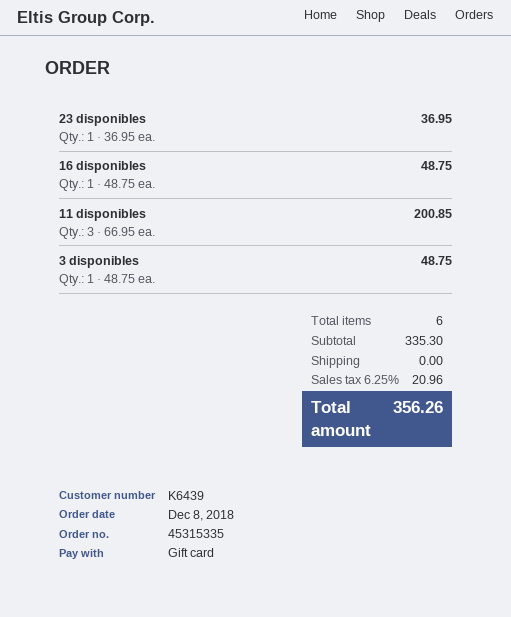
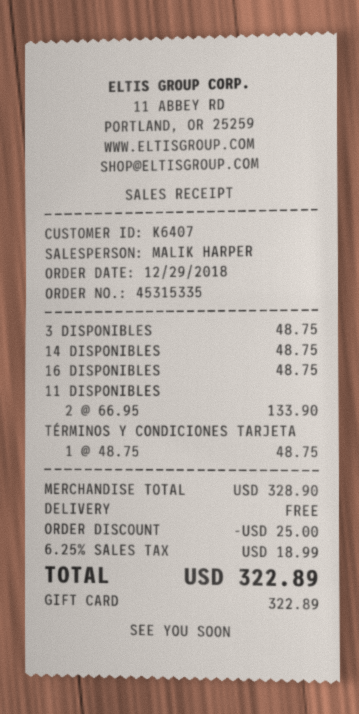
order date: 2018-12-08 -> 2018-12-29
customer number: K6439 -> K6407
23 disponibles: 1 x 36.95 = 36.95 -> none
11 disponibles: 3 x 66.95 = 200.85 -> 2 x 66.95 = 133.90
14 DISPONIBLES: none -> 1 x 48.75 = 48.75
TÉRMINOS Y CONDICIONES TARJETA: none -> 1 x 48.75 = 48.75
subtotal: 335.30 -> 328.90
discount: none -> 25.00
tax: 6.25% = 20.96 -> 6.25% = 18.99
total: 356.26 -> 322.89

